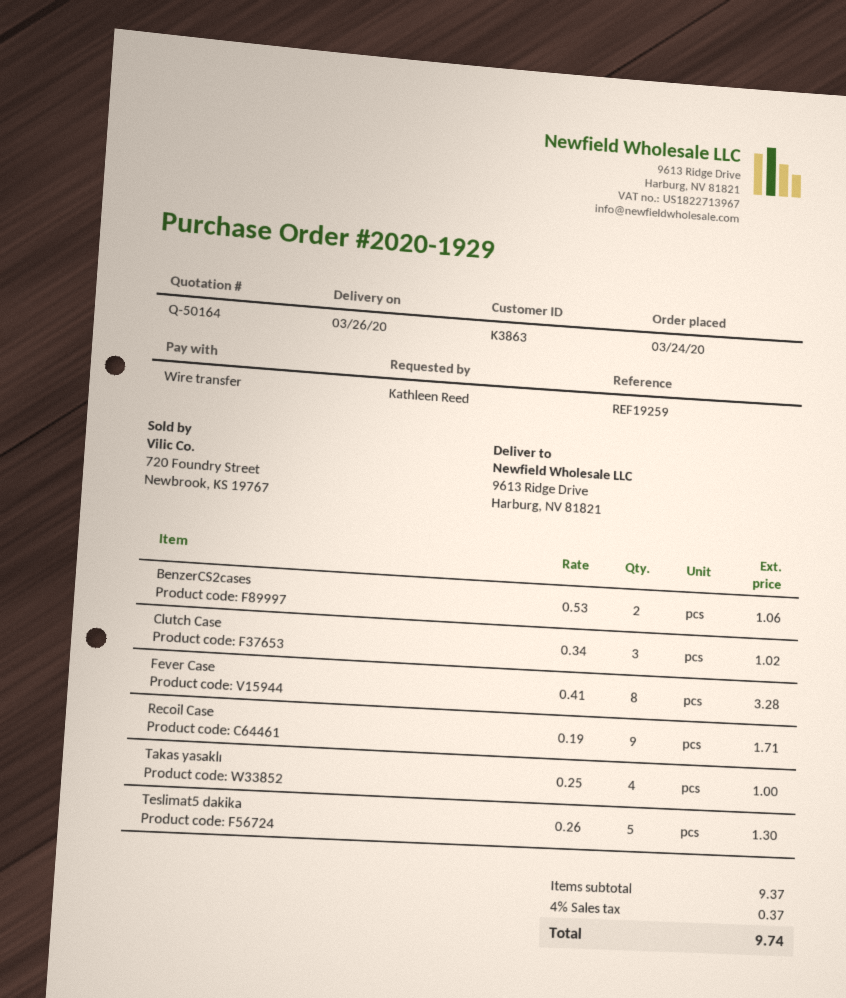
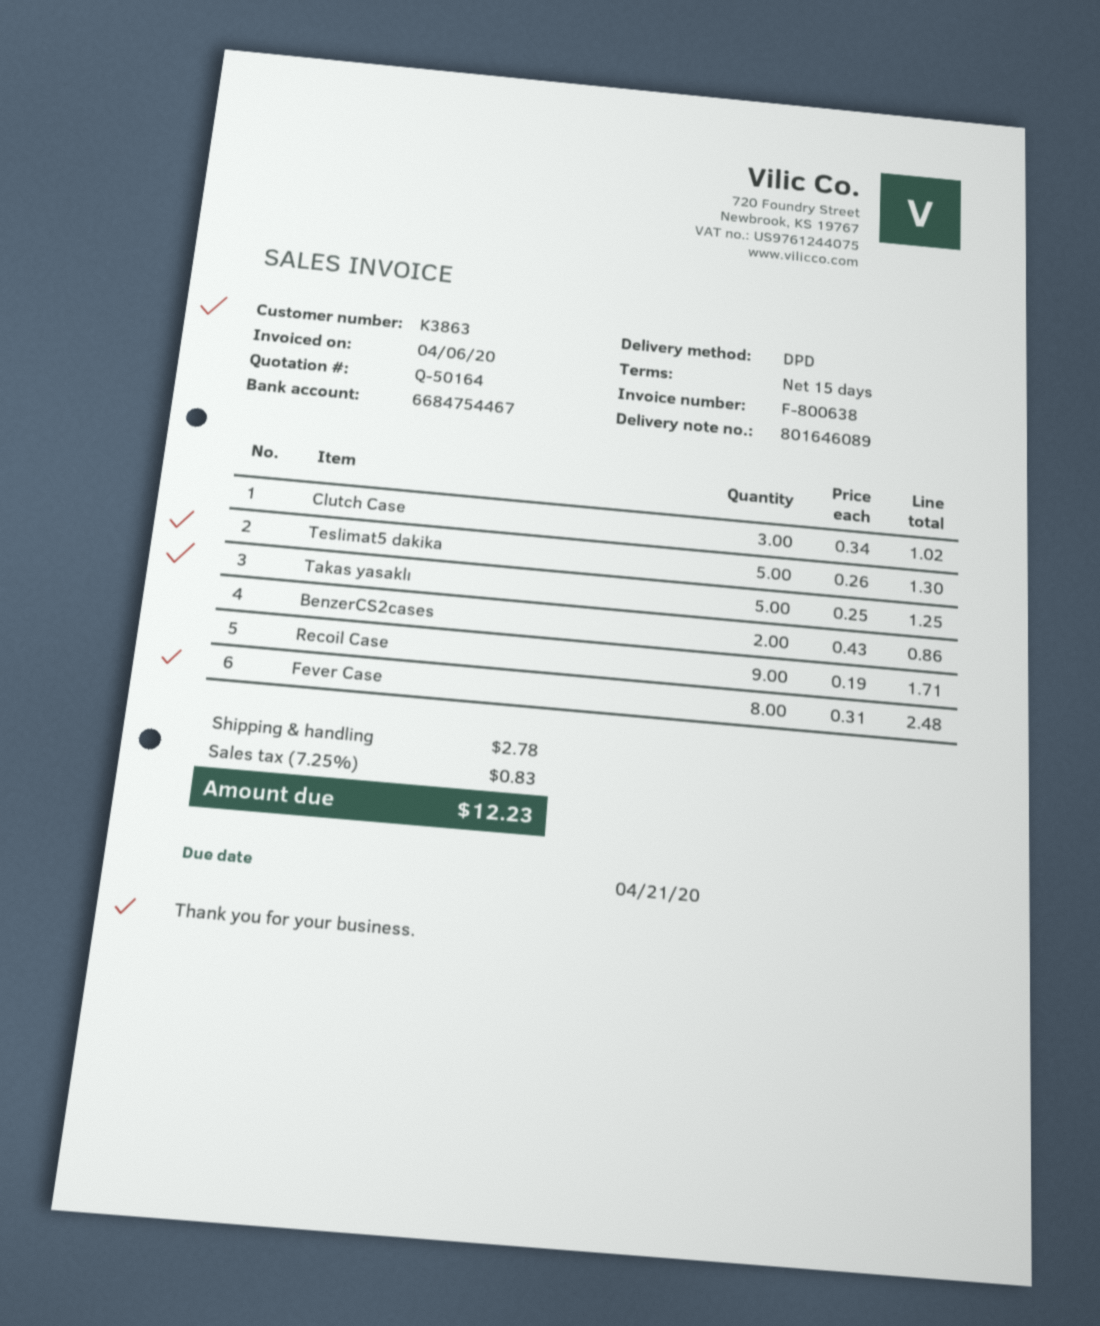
BenzerCS2cases: 2 x 0.53 = 1.06 -> 2 x 0.43 = 0.86
Fever Case: 8 x 0.41 = 3.28 -> 8 x 0.31 = 2.48
Takas yasaklı: 4 x 0.25 = 1.00 -> 5 x 0.25 = 1.25
shipping: none -> 2.78
tax: 4% = 0.37 -> 7.25% = 0.83
total: 9.74 -> 12.23

